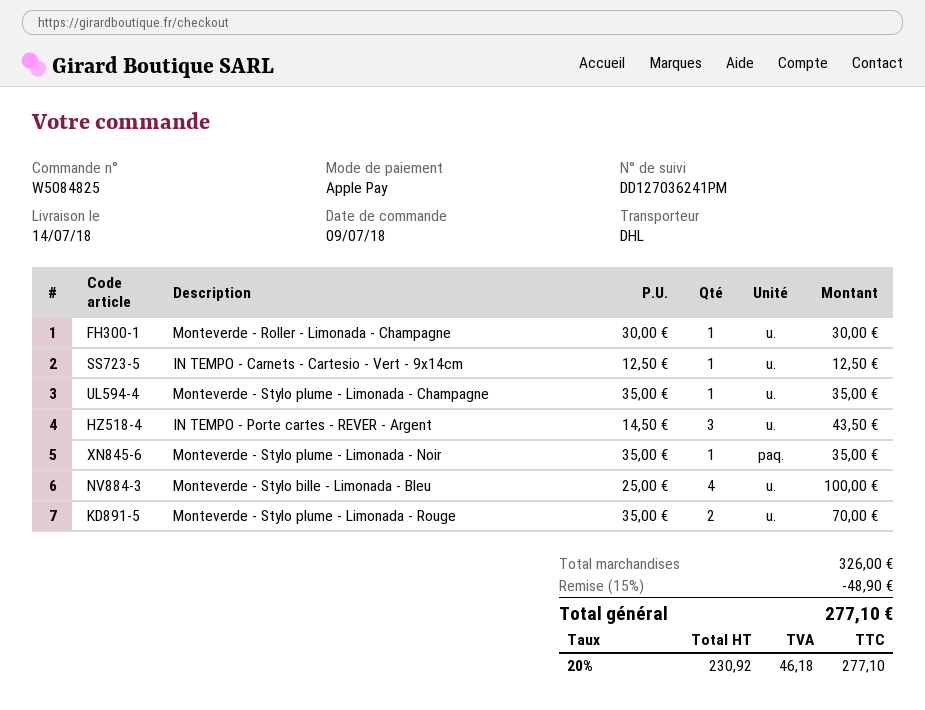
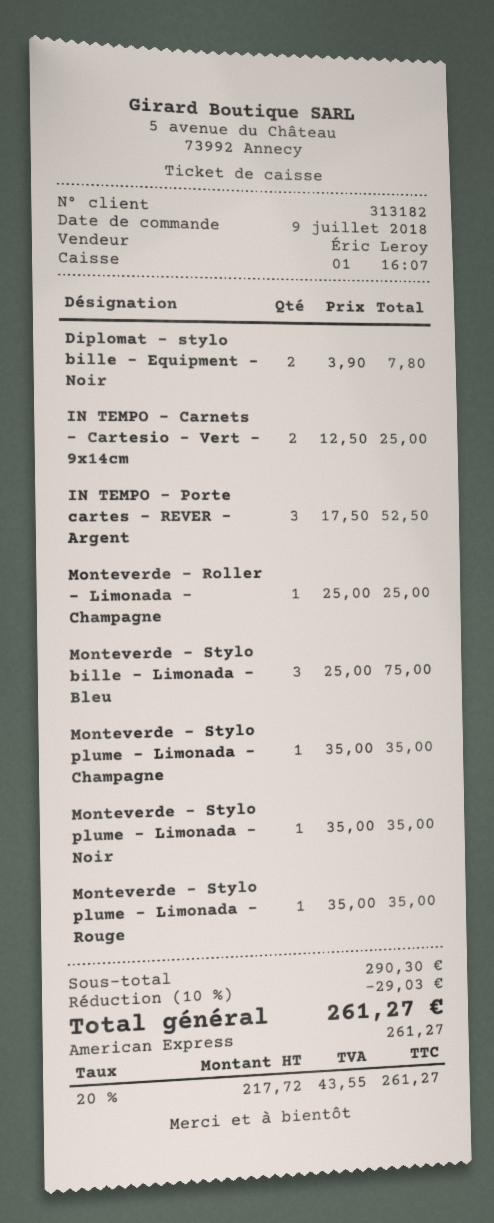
payment method: Apple Pay -> American Express
Monteverde - Roller - Limonada - Champagne: 1 x 30.00 = 30.00 -> 1 x 25.00 = 25.00
IN TEMPO - Carnets - Cartesio - Vert - 9x14cm: 1 x 12.50 = 12.50 -> 2 x 12.50 = 25.00
IN TEMPO - Porte cartes - REVER - Argent: 3 x 14.50 = 43.50 -> 3 x 17.50 = 52.50
Monteverde - Stylo bille - Limonada - Bleu: 4 x 25.00 = 100.00 -> 3 x 25.00 = 75.00
Monteverde - Stylo plume - Limonada - Rouge: 2 x 35.00 = 70.00 -> 1 x 35.00 = 35.00
Diplomat - stylo bille - Equipment - Noir: none -> 2 x 3.90 = 7.80
subtotal: 326.00 -> 290.30
discount: 15% = 48.90 -> 10% = 29.03
net: 230.92 -> 217.72
tax: 20% = 46.18 -> 20% = 43.55
total: 277.10 -> 261.27

